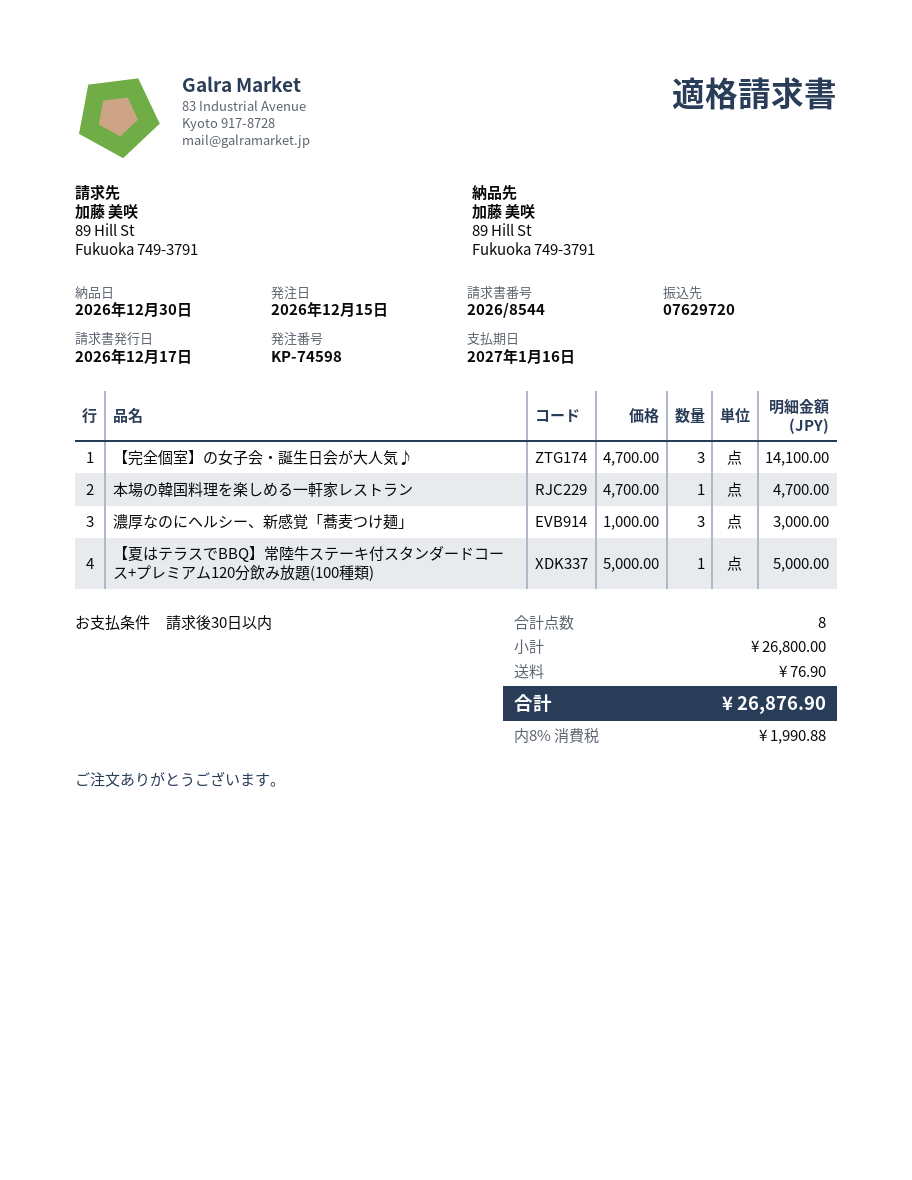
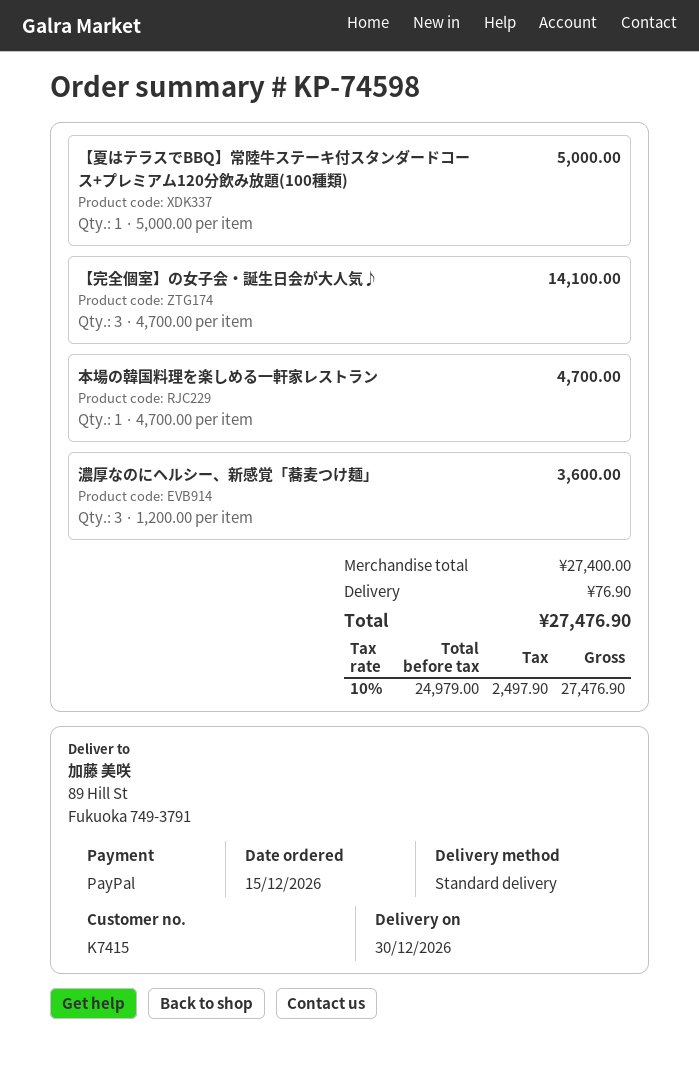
濃厚なのにヘルシー、新感覚「蕎麦つけ麺」: 3 x 1000.00 = 3000.00 -> 3 x 1200.00 = 3600.00
subtotal: 26800.00 -> 27400.00
tax: 8% = 1990.88 -> 10% = 2497.90
total: 26876.90 -> 27476.90

